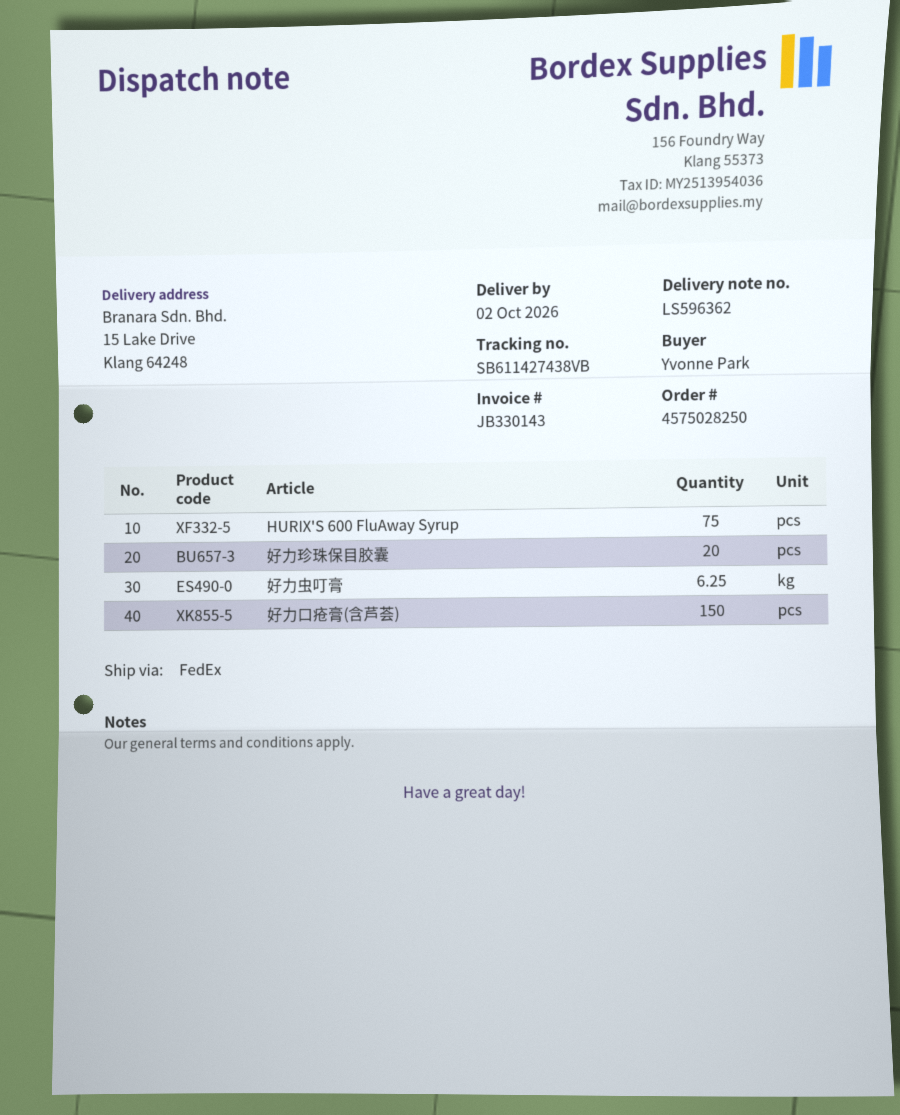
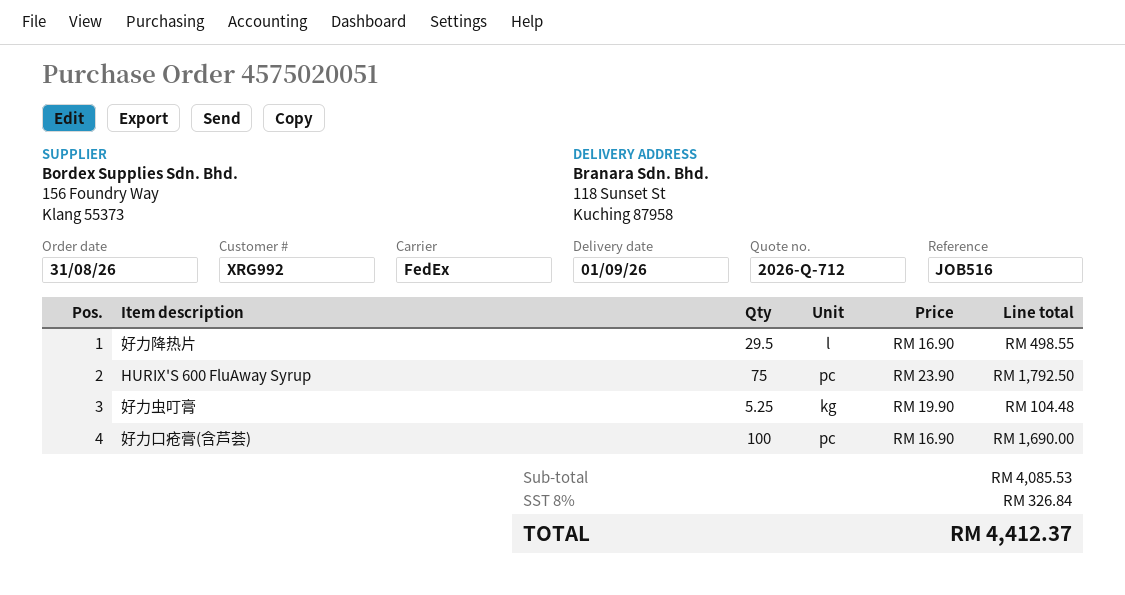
order number: 4575028250 -> 4575020051
delivery date: 2026-10-02 -> 2026-09-01
ship to: 15 Lake Drive, Klang 64248 -> 118 Sunset St, Kuching 87958
好力珍珠保目胶囊: 20 -> none
好力虫叮膏: 6.25 -> 5.25
好力口疮膏(含芦荟): 150 -> 100
好力降热片: none -> 29.5

